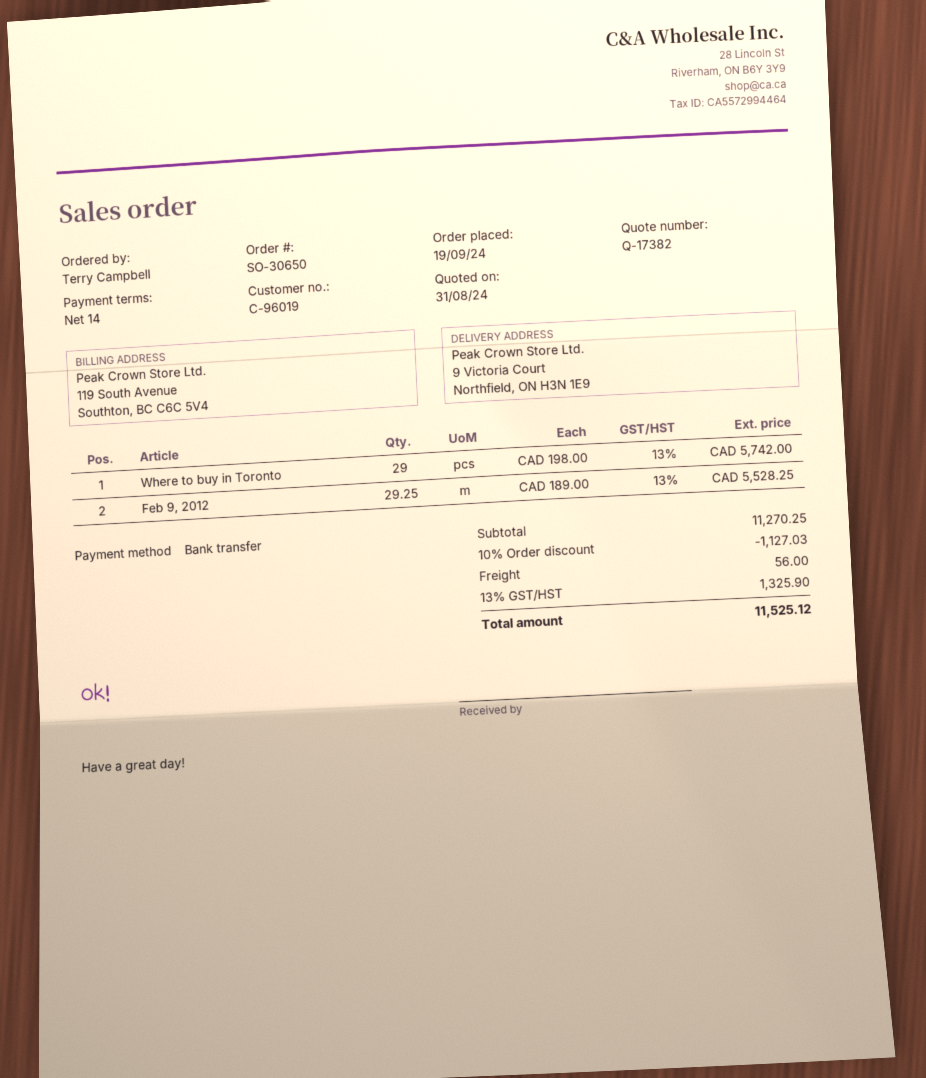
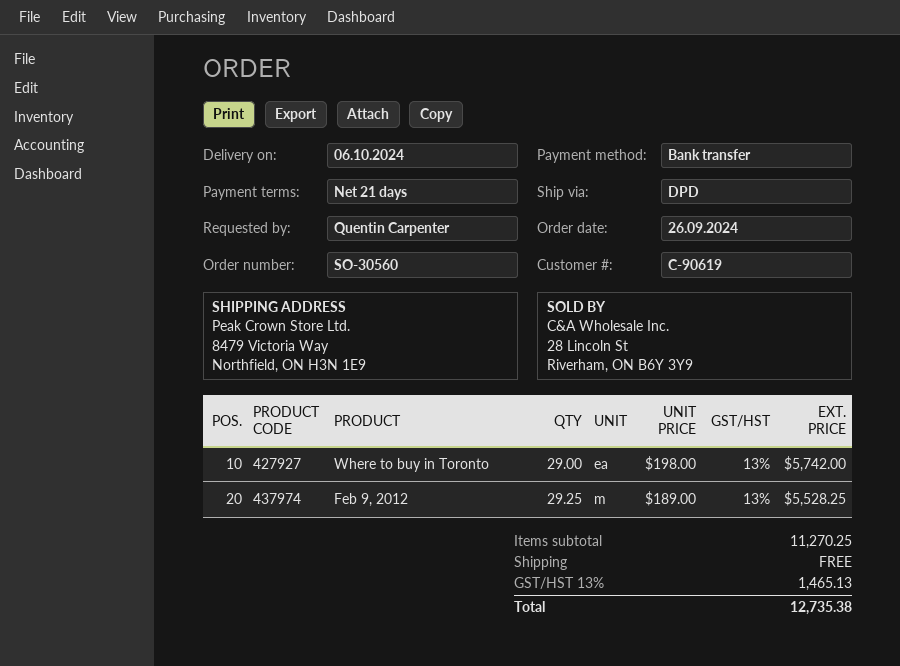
order number: SO-30650 -> SO-30560
order date: 2024-09-19 -> 2024-09-26
payment terms: 14 days -> 21 days
customer number: C-96019 -> C-90619
ordered by: Terry Campbell -> Quentin Carpenter
ship to: 9 Victoria Court, Northfield, ON H3N 1E9 -> 8479 Victoria Way, Northfield, ON H3N 1E9
discount: 10% = 1127.03 -> none
shipping: 56.00 -> 0.00
tax: 13% = 1325.90 -> 13% = 1465.13
total: 11525.12 -> 12735.38

